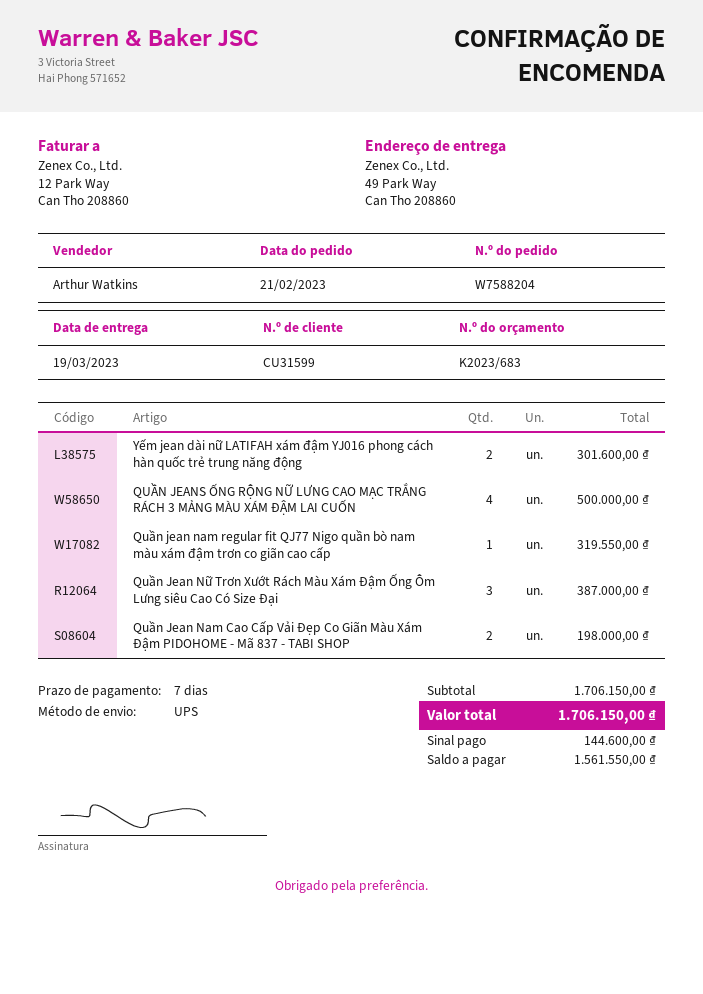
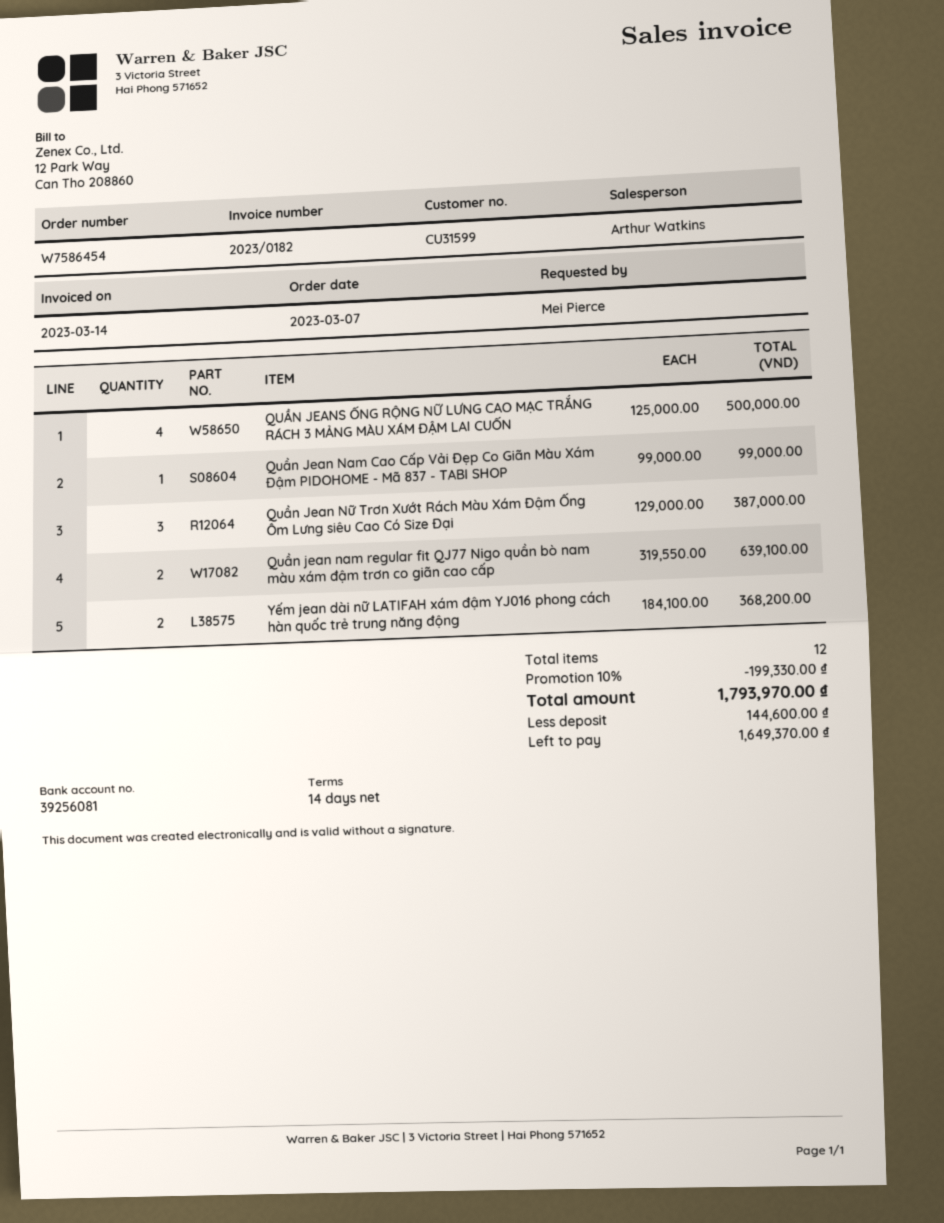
order number: W7588204 -> W7586454
order date: 2023-02-21 -> 2023-03-07
payment terms: 7 days -> 14 days
Yếm jean dài nữ LATIFAH xám đậm YJ016 phong cách hàn quốc trẻ trung năng động: 2 for 301600.00 -> 2 for 368200.00
Quần jean nam regular fit QJ77 Nigo quần bò nam màu xám đậm trơn co giãn cao cấp: 1 for 319550.00 -> 2 for 639100.00
Quần Jean Nam Cao Cấp Vải Đẹp Co Giãn Màu Xám Đậm PIDOHOME - Mã 837 - TABI SHOP: 2 for 198000.00 -> 1 for 99000.00
discount: none -> 10% = 199330.00
total: 1706150.00 -> 1793970.00
balance: 1561550.00 -> 1649370.00

